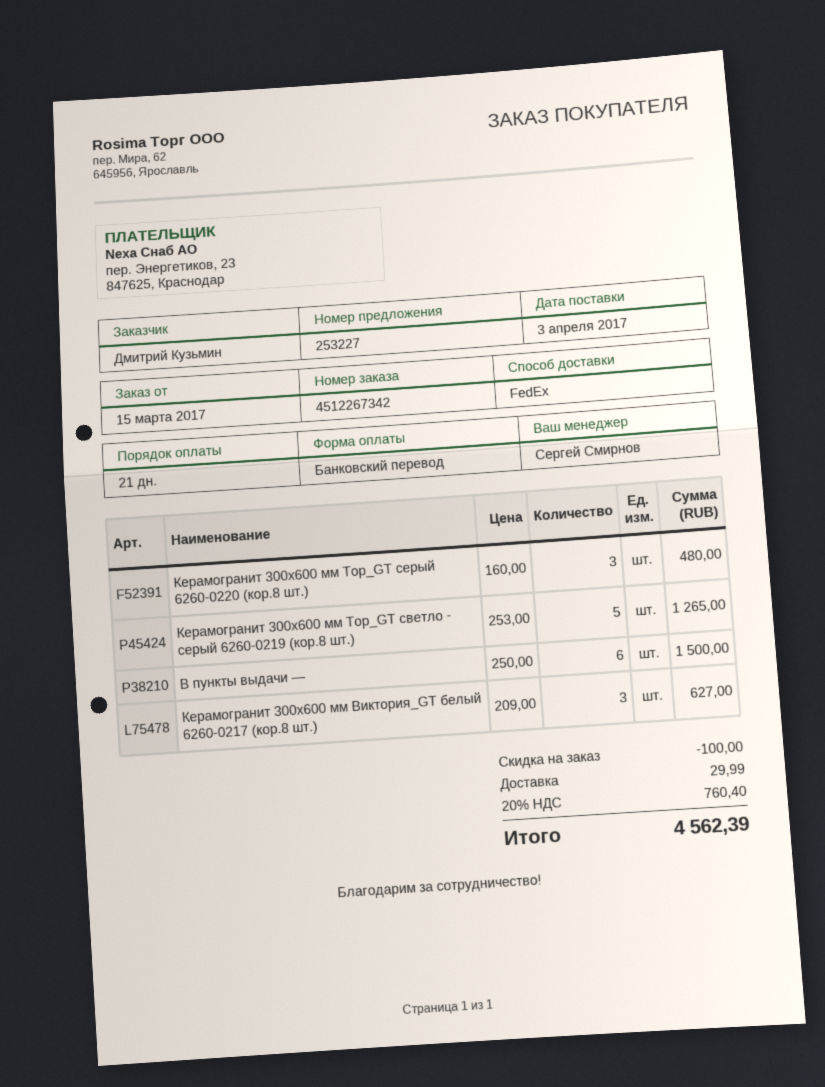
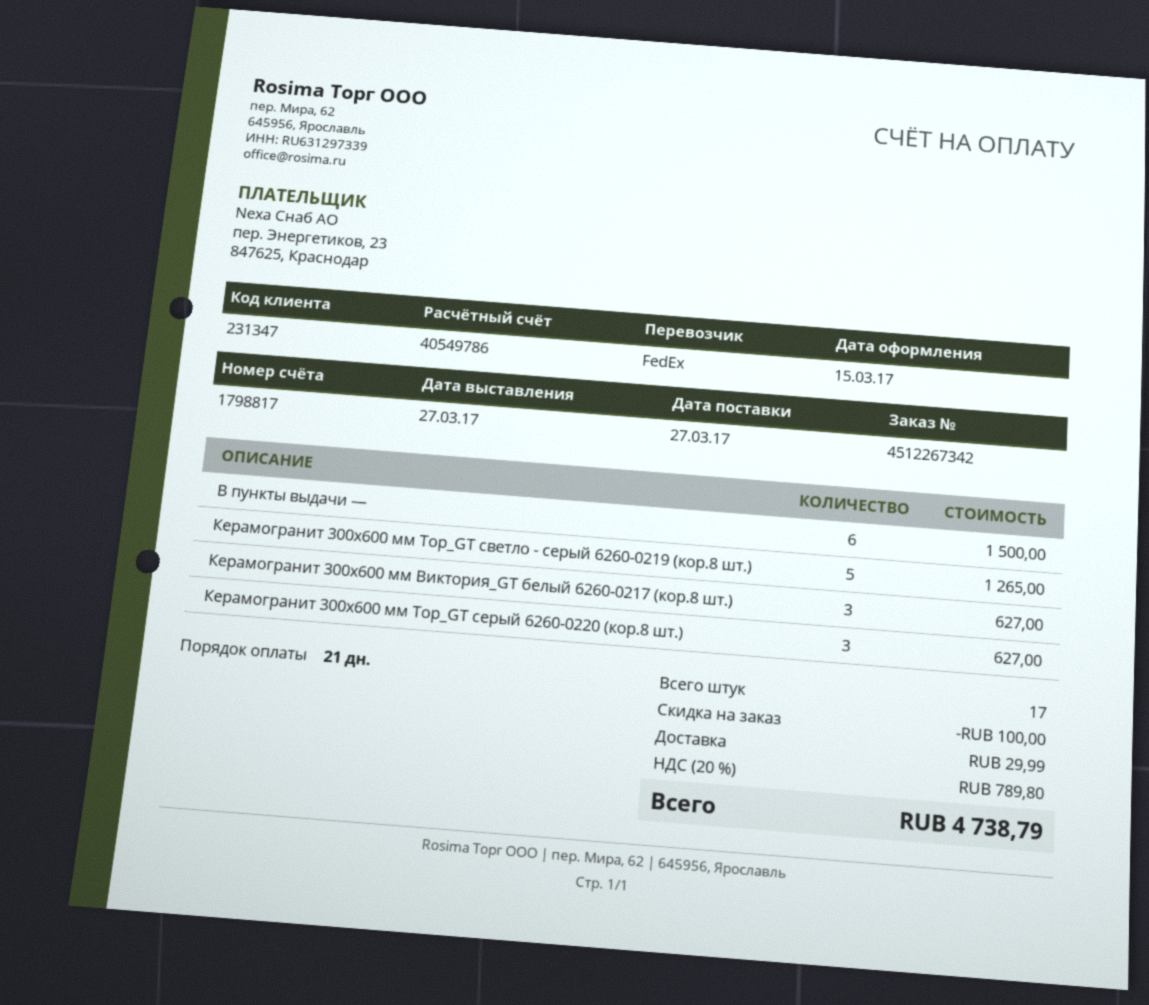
delivery date: 2017-04-03 -> 2017-03-27
Керамогранит 300х600 мм Тор_GT серый 6260-0220 (кор.8 шт.): 3 for 480.00 -> 3 for 627.00
tax: 20% = 760.40 -> 20% = 789.80
total: 4562.39 -> 4738.79

